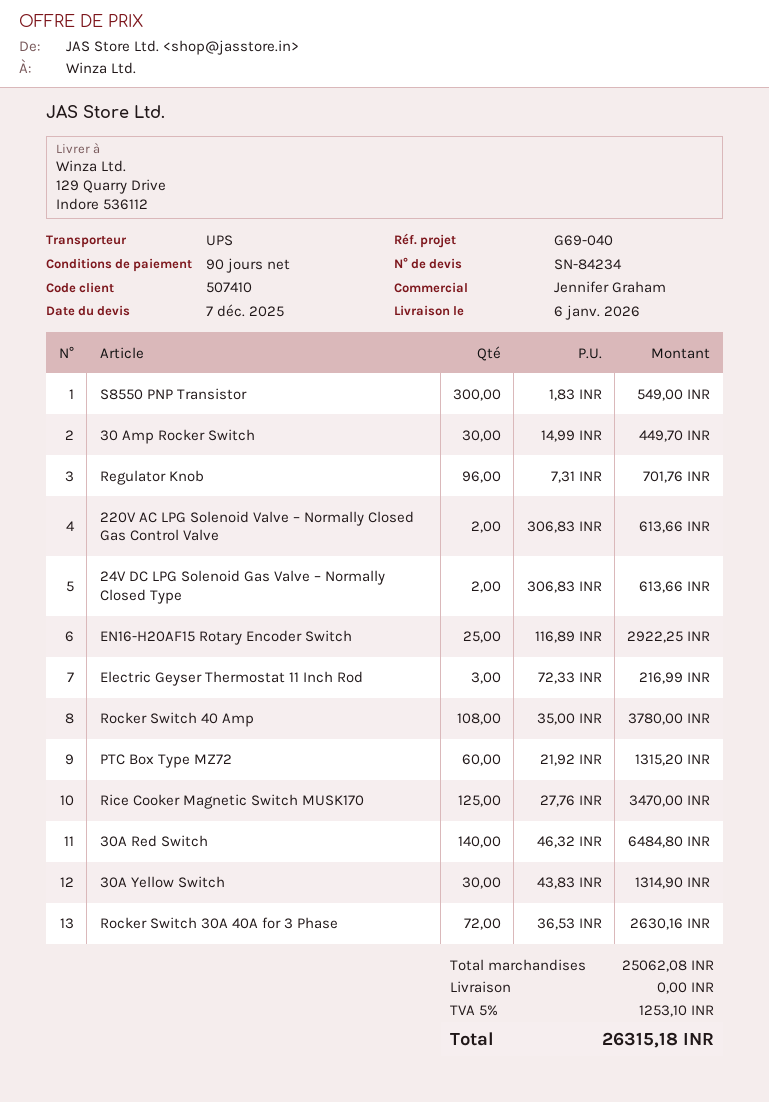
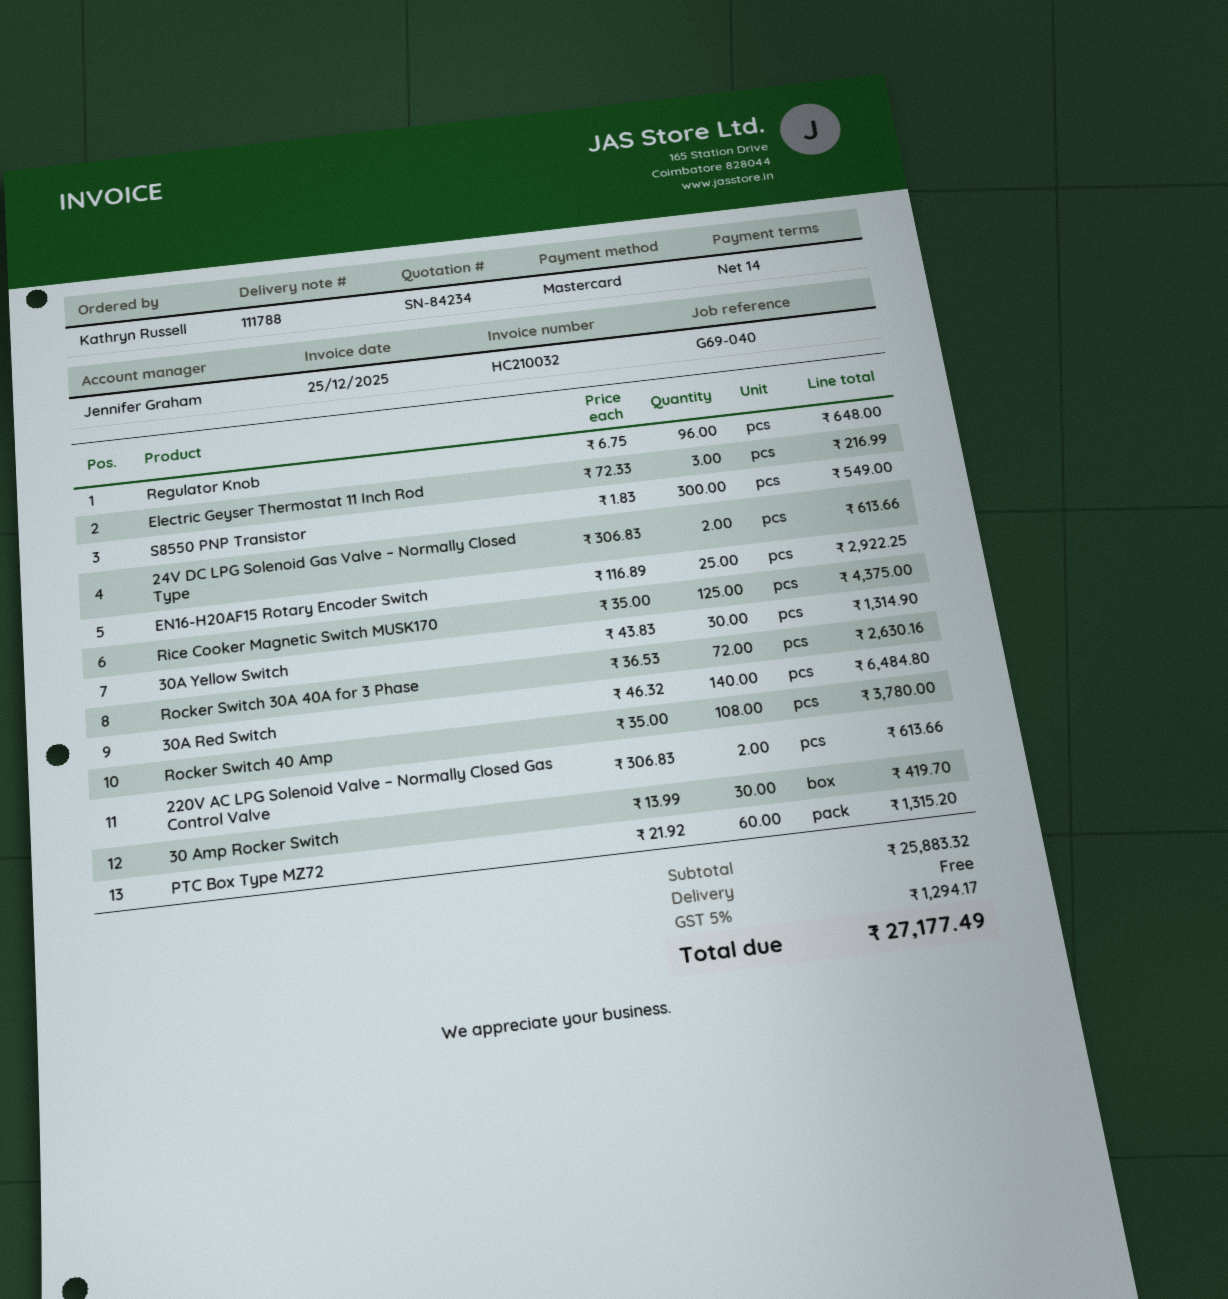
payment terms: 90 days -> 14 days
30 Amp Rocker Switch: 30 x 14.99 = 449.70 -> 30 x 13.99 = 419.70
Regulator Knob: 96 x 7.31 = 701.76 -> 96 x 6.75 = 648.00
Rice Cooker Magnetic Switch MUSK170: 125 x 27.76 = 3470.00 -> 125 x 35.00 = 4375.00
subtotal: 25062.08 -> 25883.32
tax: 5% = 1253.10 -> 5% = 1294.17
total: 26315.18 -> 27177.49

